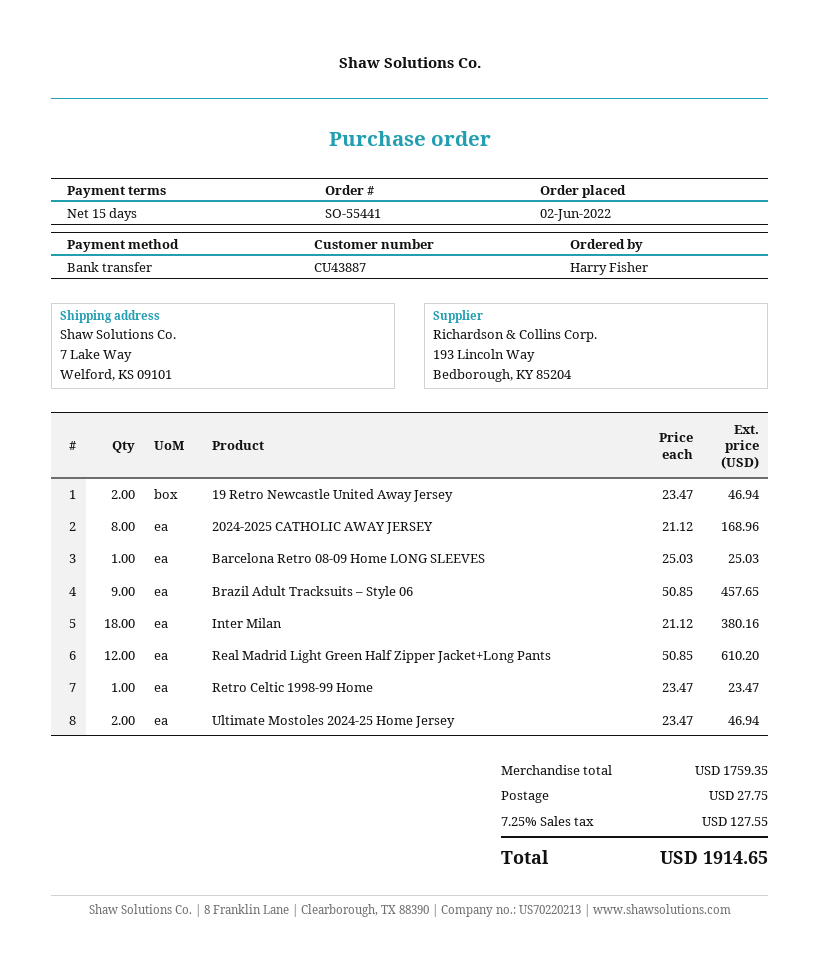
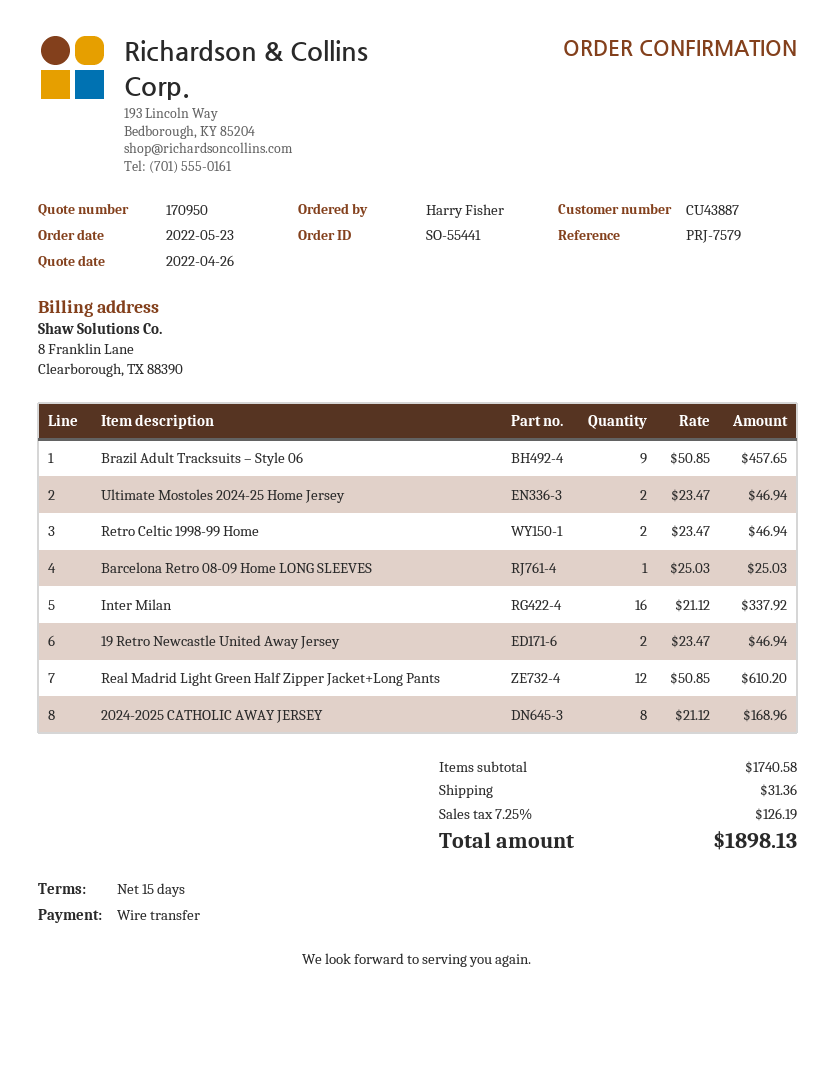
order date: 2022-06-02 -> 2022-05-23
Inter Milan: 18 x 21.12 = 380.16 -> 16 x 21.12 = 337.92
Retro Celtic 1998-99 Home: 1 x 23.47 = 23.47 -> 2 x 23.47 = 46.94
subtotal: 1759.35 -> 1740.58
shipping: 27.75 -> 31.36
tax: 7.25% = 127.55 -> 7.25% = 126.19
total: 1914.65 -> 1898.13

